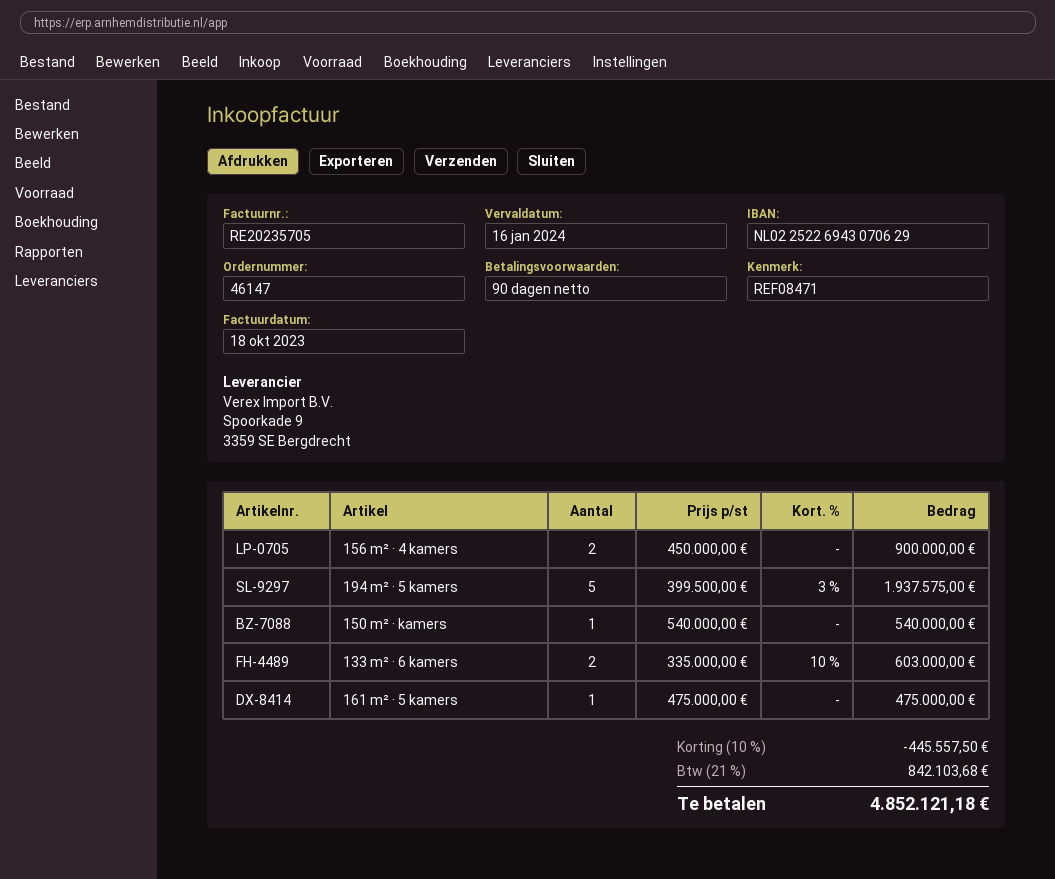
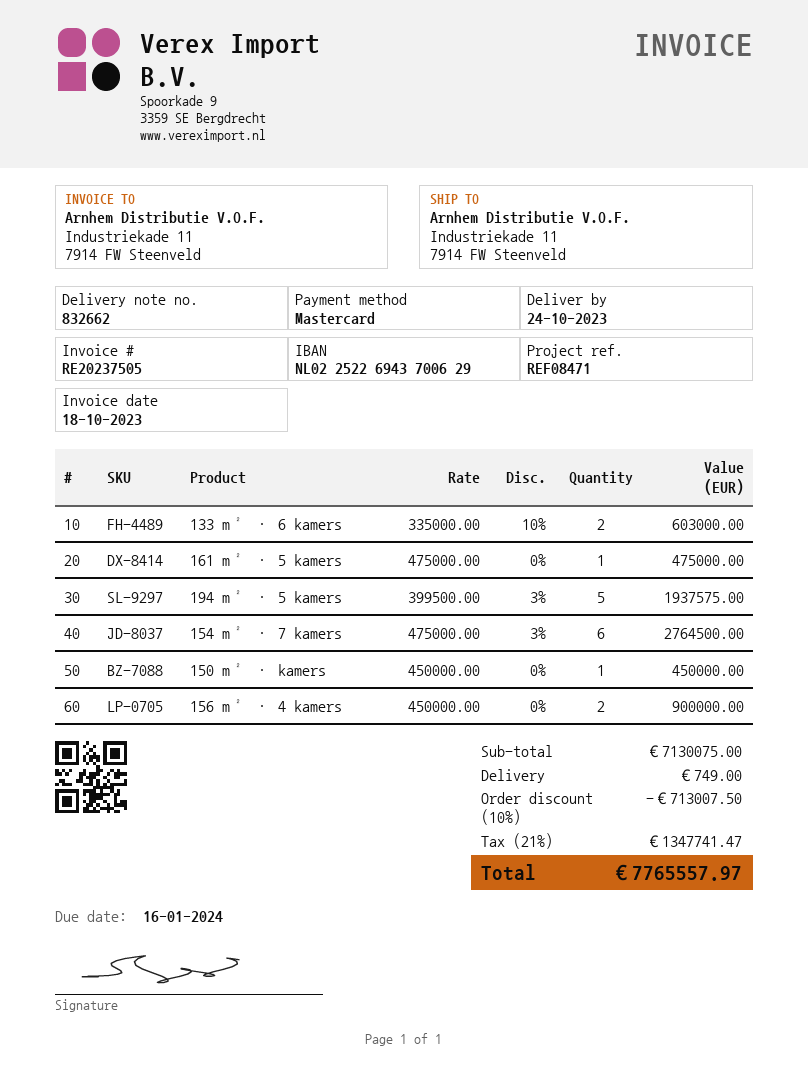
invoice number: RE20235705 -> RE20237505
bank account: NL0225226943070629 -> NL0225226943700629
150 m² · kamers: 1 x 540000.00 = 540000.00 -> 1 x 450000.00 = 450000.00
154 m² · 7 kamers: none -> 6 x 475000.00 - 3% = 2764500.00
discount: 10% = 445557.50 -> 10% = 713007.50
shipping: none -> 749.00
tax: 21% = 842103.68 -> 21% = 1347741.47
total: 4852121.18 -> 7765557.97

